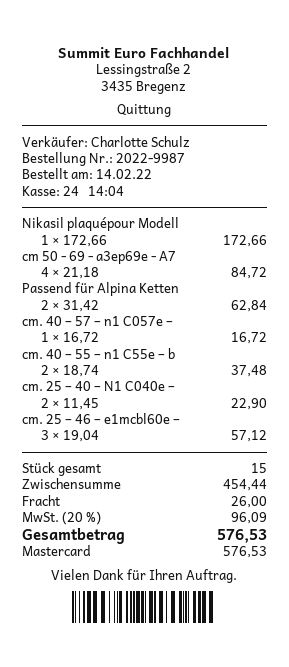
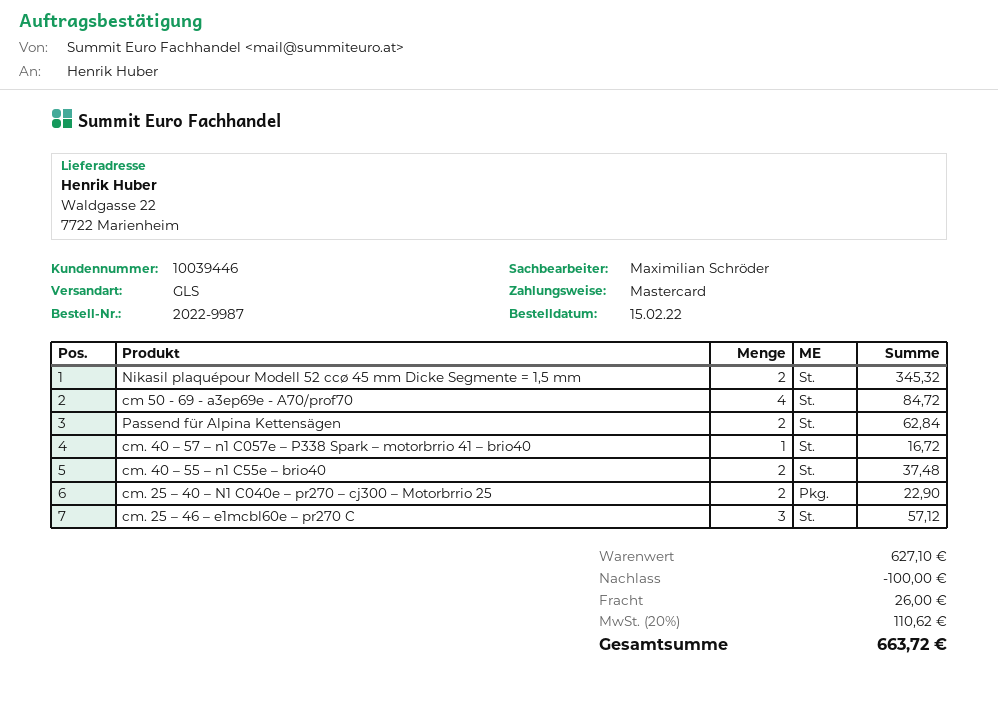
order date: 2022-02-14 -> 2022-02-15
sales rep: Charlotte Schulz -> Maximilian Schröder
Nikasil plaquépour Modell: 1 for 172.66 -> 2 for 345.32
subtotal: 454.44 -> 627.10
discount: none -> 100.00
tax: 20% = 96.09 -> 20% = 110.62
total: 576.53 -> 663.72

